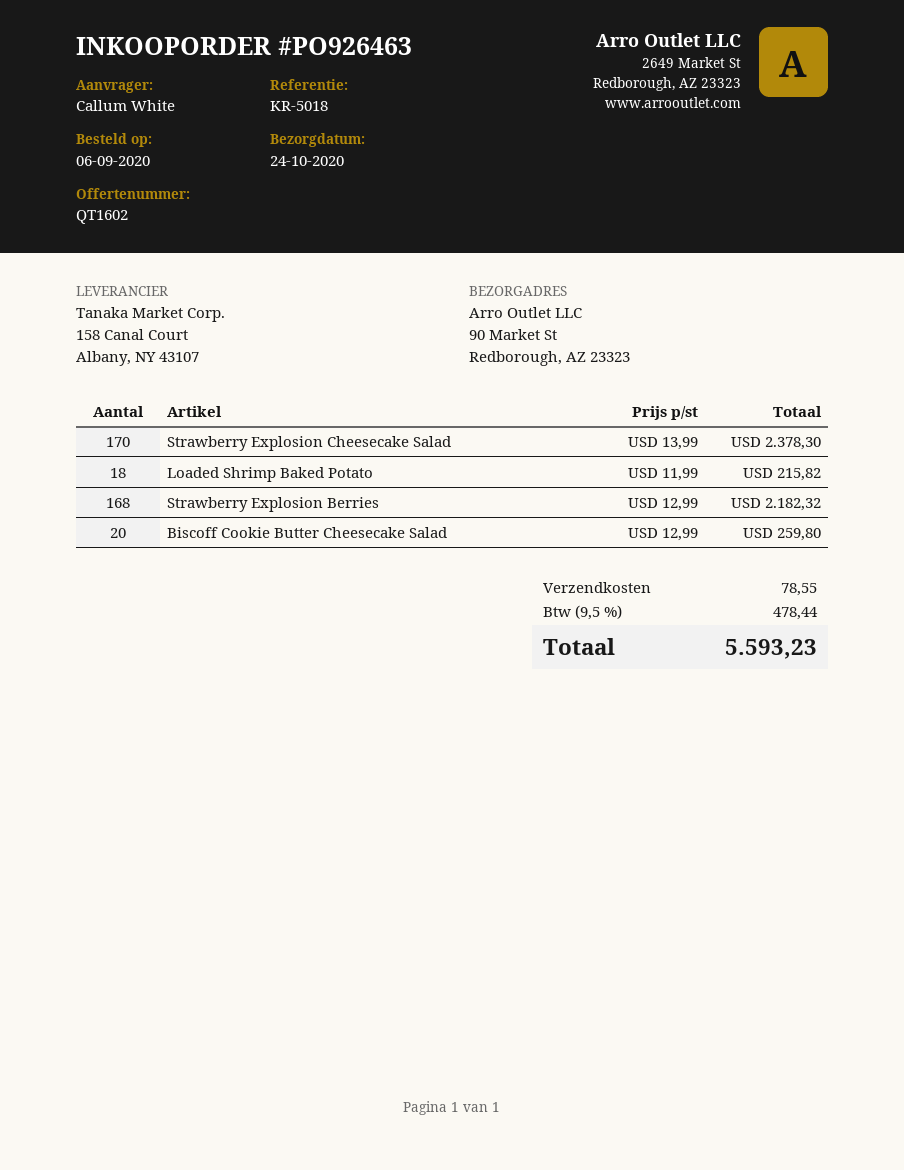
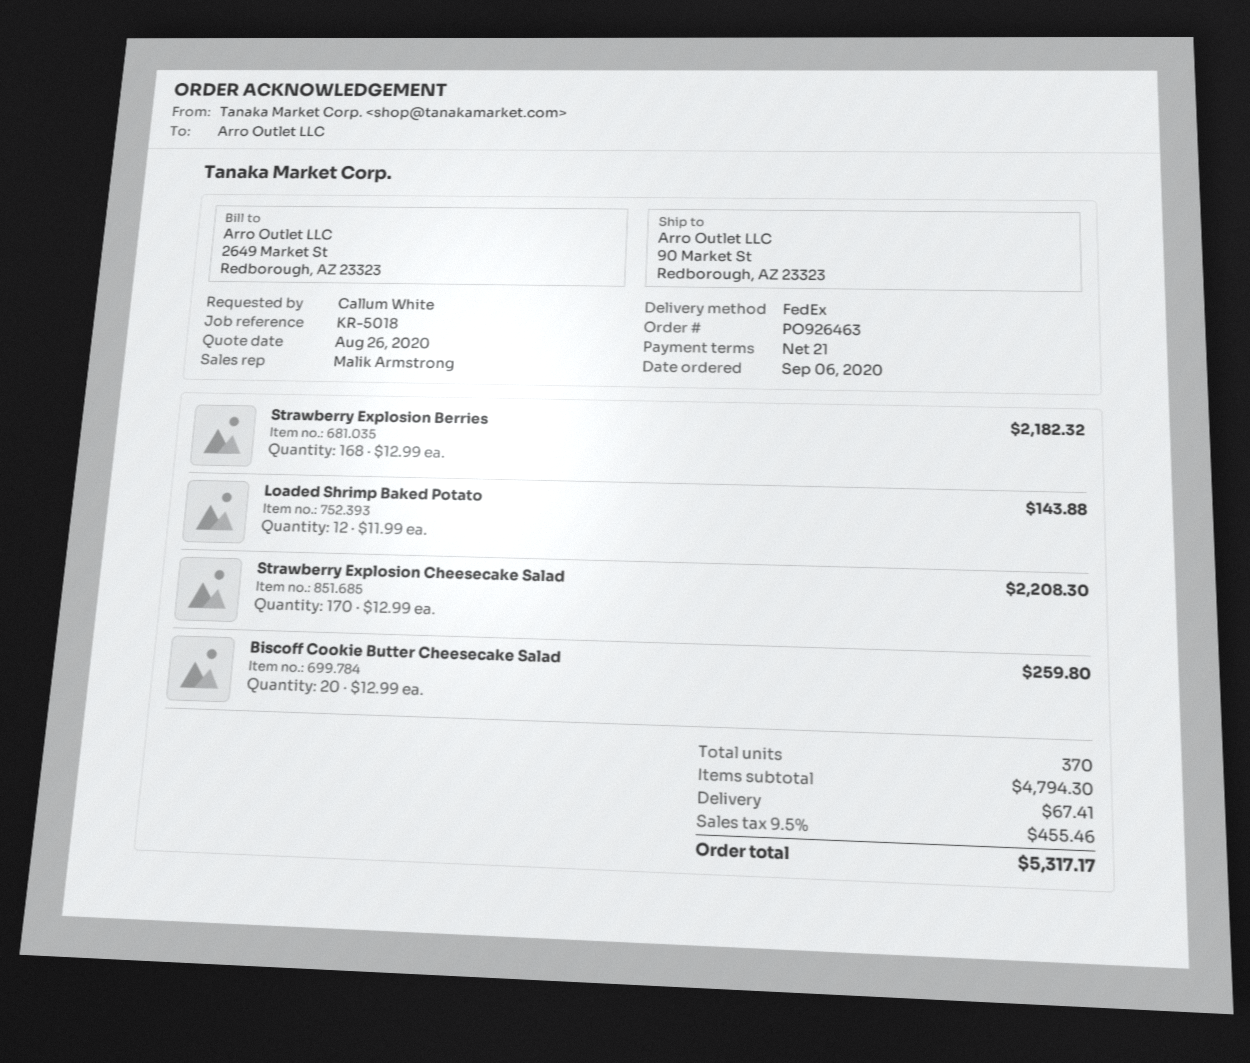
Strawberry Explosion Cheesecake Salad: 170 x 13.99 = 2378.30 -> 170 x 12.99 = 2208.30
Loaded Shrimp Baked Potato: 18 x 11.99 = 215.82 -> 12 x 11.99 = 143.88
shipping: 78.55 -> 67.41
tax: 9.5% = 478.44 -> 9.5% = 455.46
total: 5593.23 -> 5317.17

